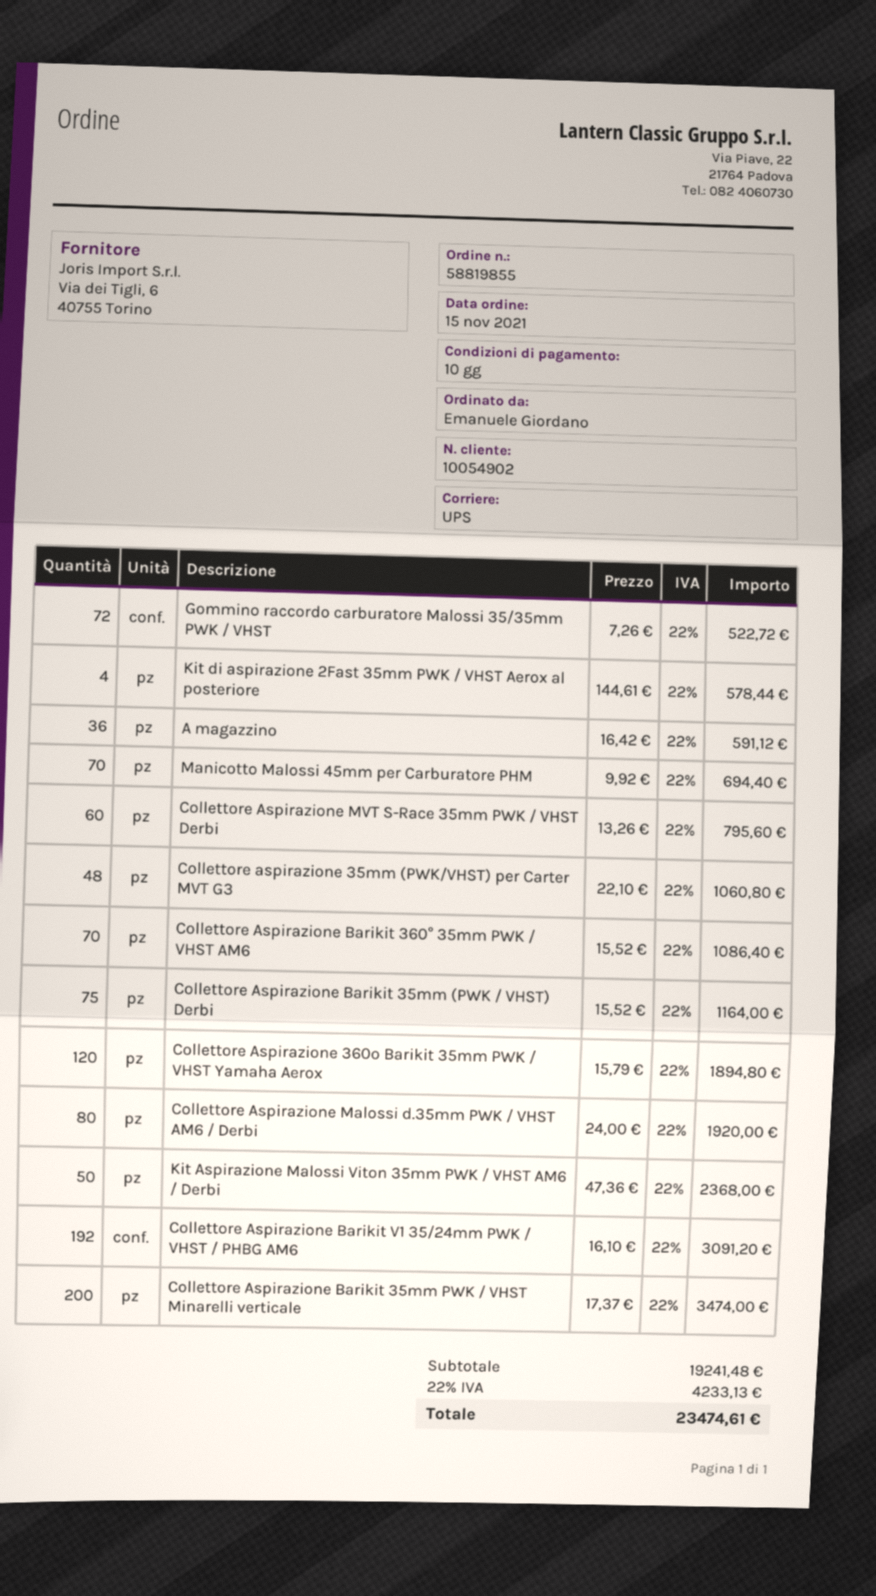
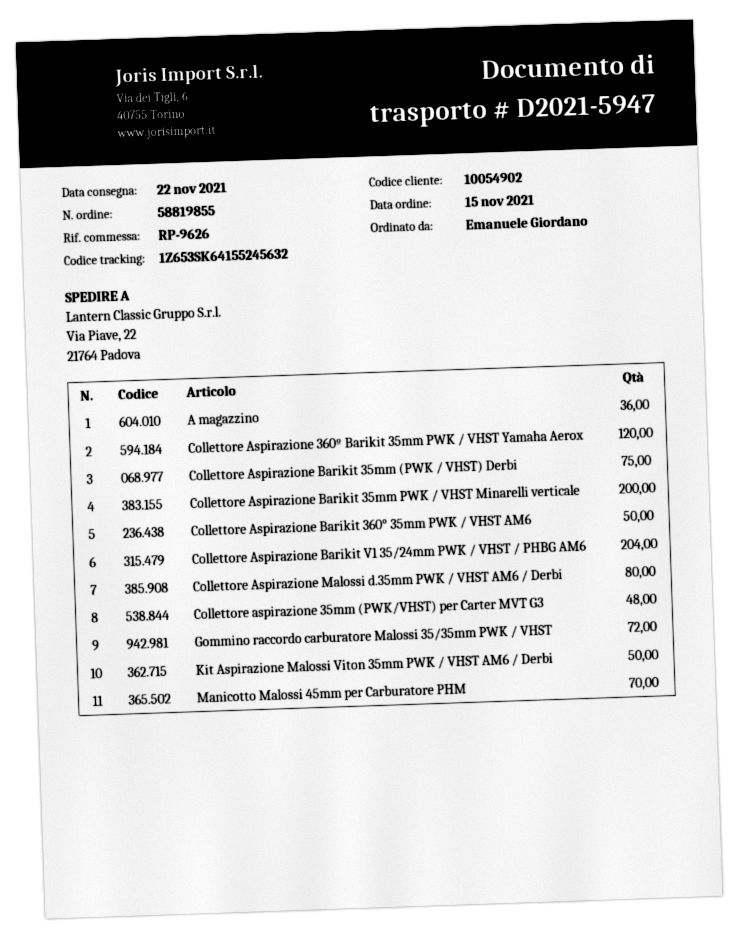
Kit di aspirazione 2Fast 35mm PWK / VHST Aerox al posteriore: 4 -> none
Collettore Aspirazione MVT S-Race 35mm PWK / VHST Derbi: 60 -> none
Collettore Aspirazione Barikit 360° 35mm PWK / VHST AM6: 70 -> 50
Collettore Aspirazione Barikit V1 35/24mm PWK / VHST / PHBG AM6: 192 -> 204

